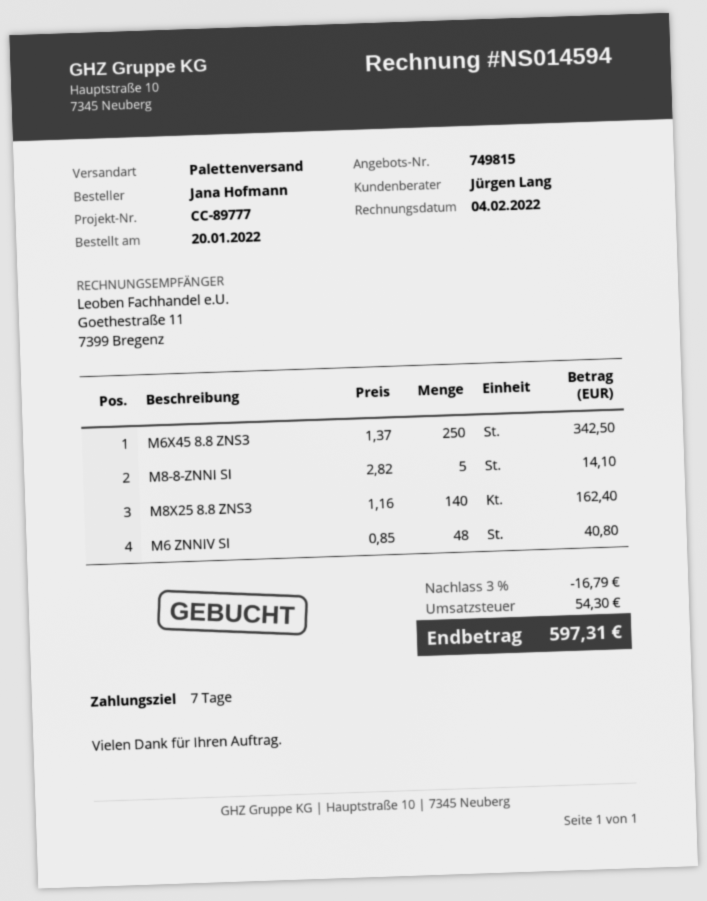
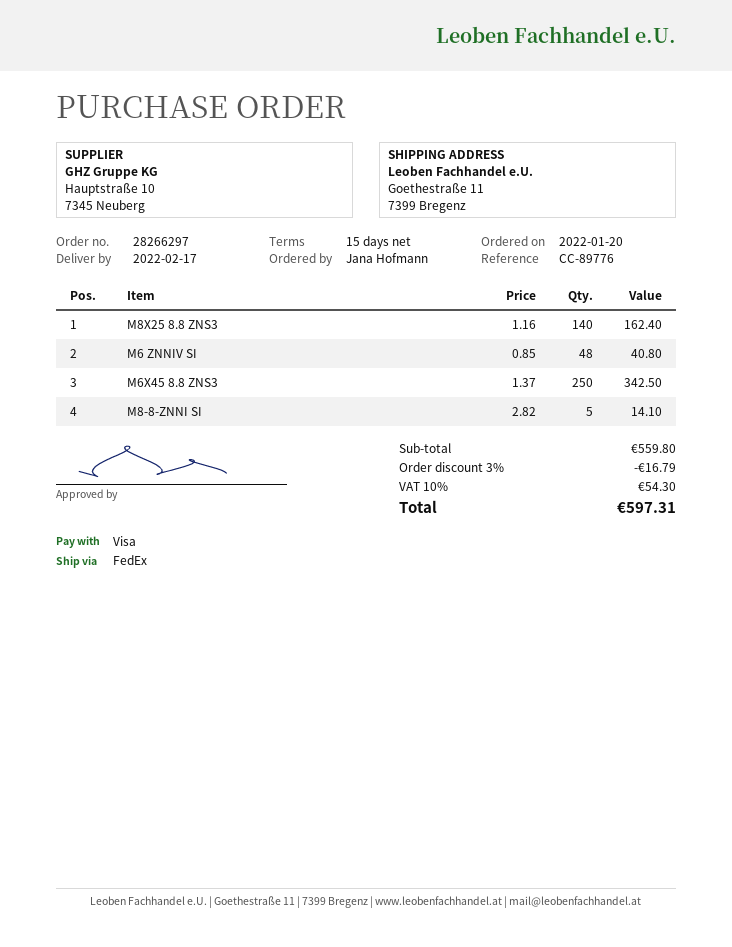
payment terms: 7 days -> 15 days
reference: CC-89777 -> CC-89776
shipping method: pallet freight -> FedEx

